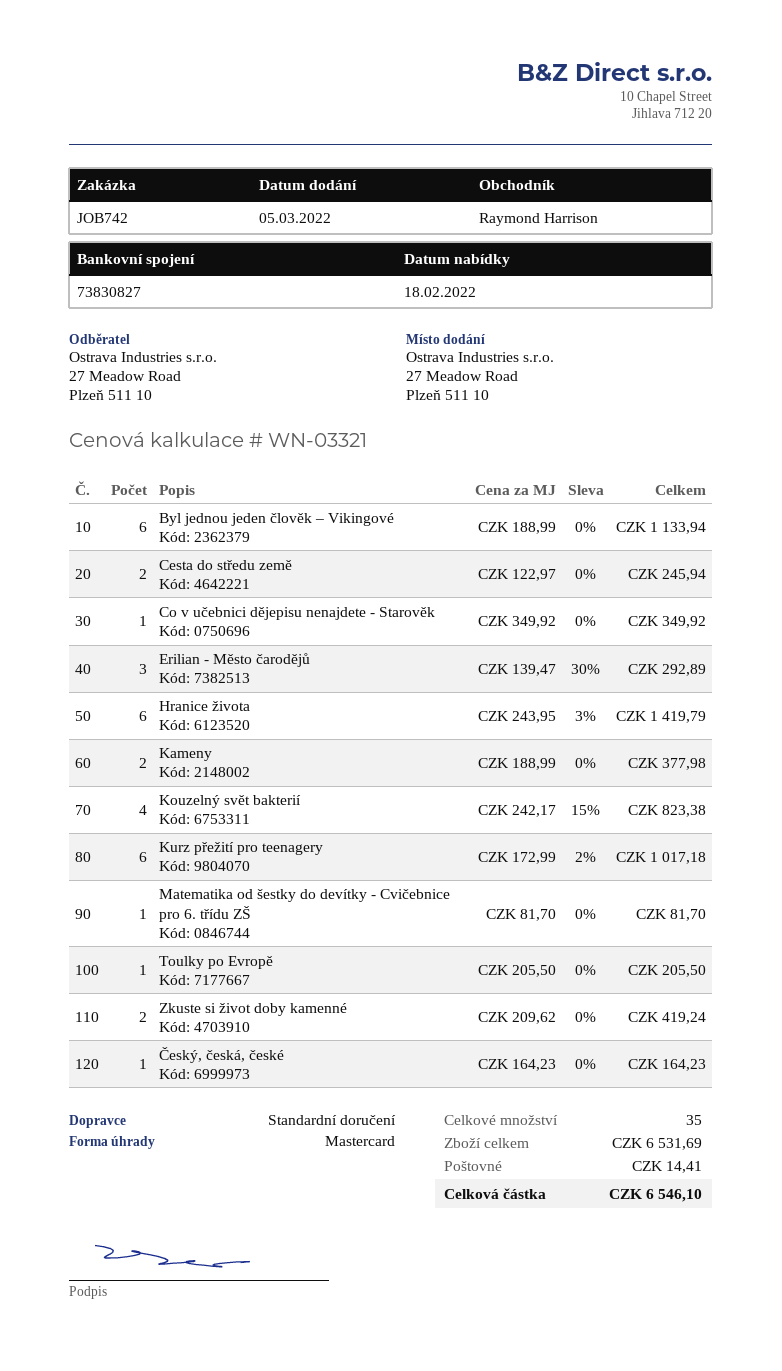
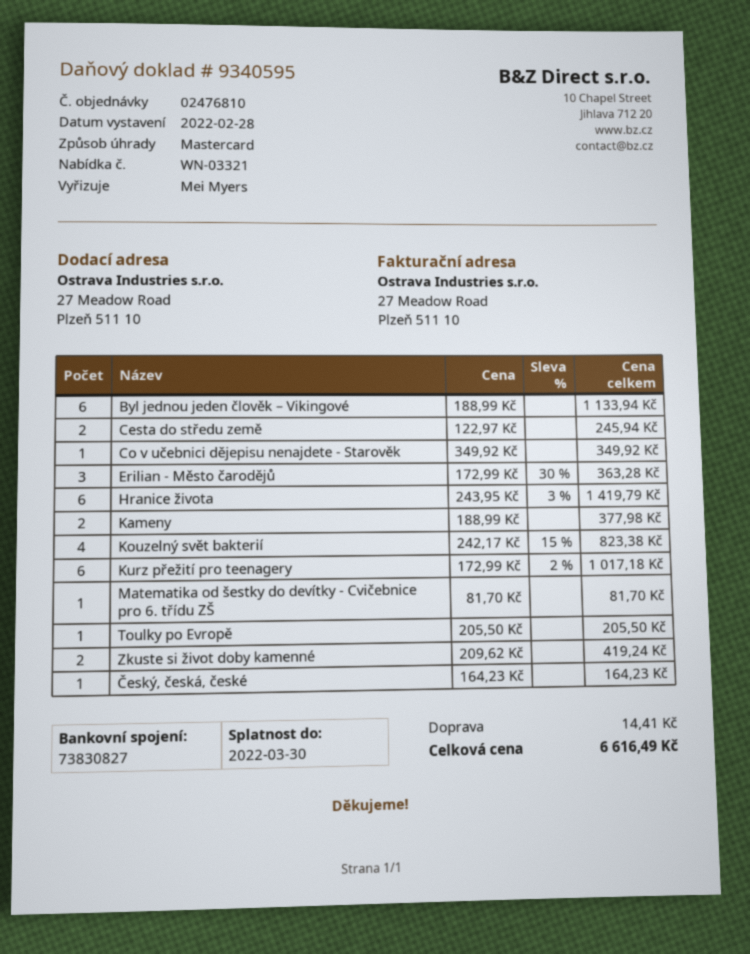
sales rep: Raymond Harrison -> Mei Myers
Erilian - Město čarodějů: 3 x 139.47 - 30% = 292.89 -> 3 x 172.99 - 30% = 363.28
total: 6546.10 -> 6616.49

